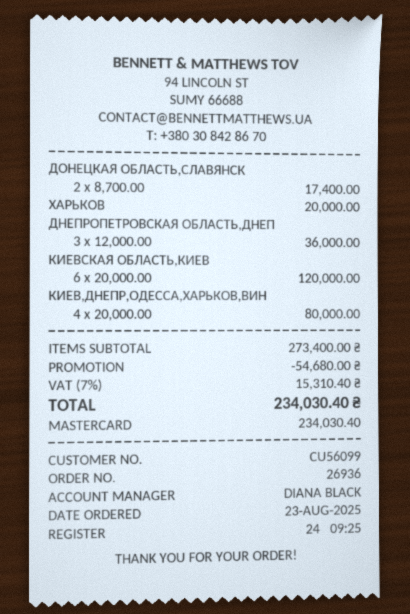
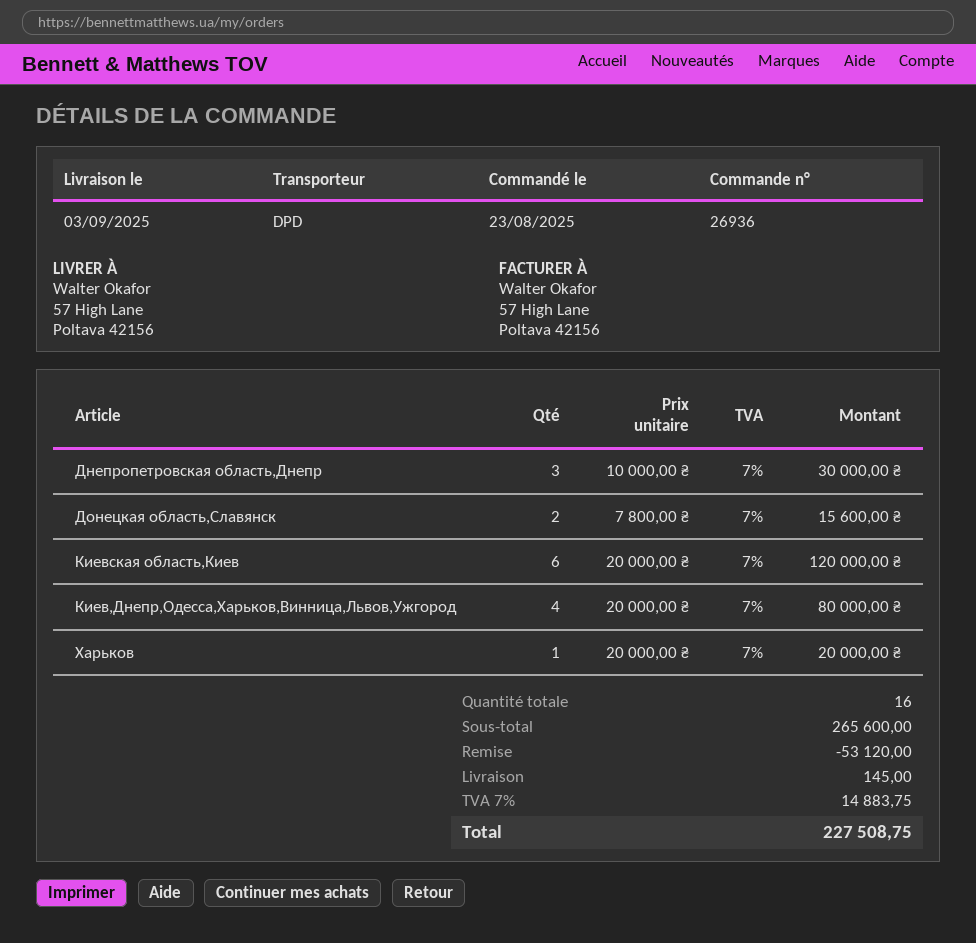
ДОНЕЦКАЯ ОБЛАСТЬ,СЛАВЯНСК: 2 x 8700.00 = 17400.00 -> 2 x 7800.00 = 15600.00
ДНЕПРОПЕТРОВСКАЯ ОБЛАСТЬ,ДНЕП: 3 x 12000.00 = 36000.00 -> 3 x 10000.00 = 30000.00
subtotal: 273400.00 -> 265600.00
discount: 54680.00 -> 53120.00
shipping: none -> 145.00
tax: 7% = 15310.40 -> 7% = 14883.75
total: 234030.40 -> 227508.75

